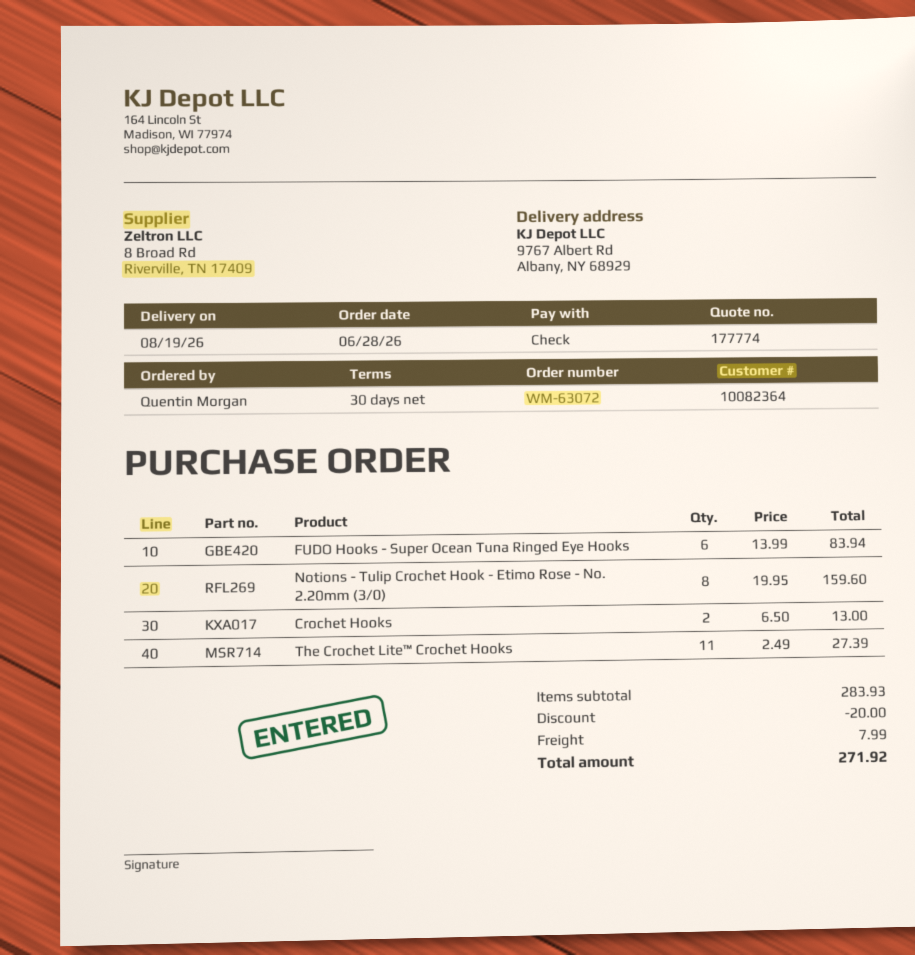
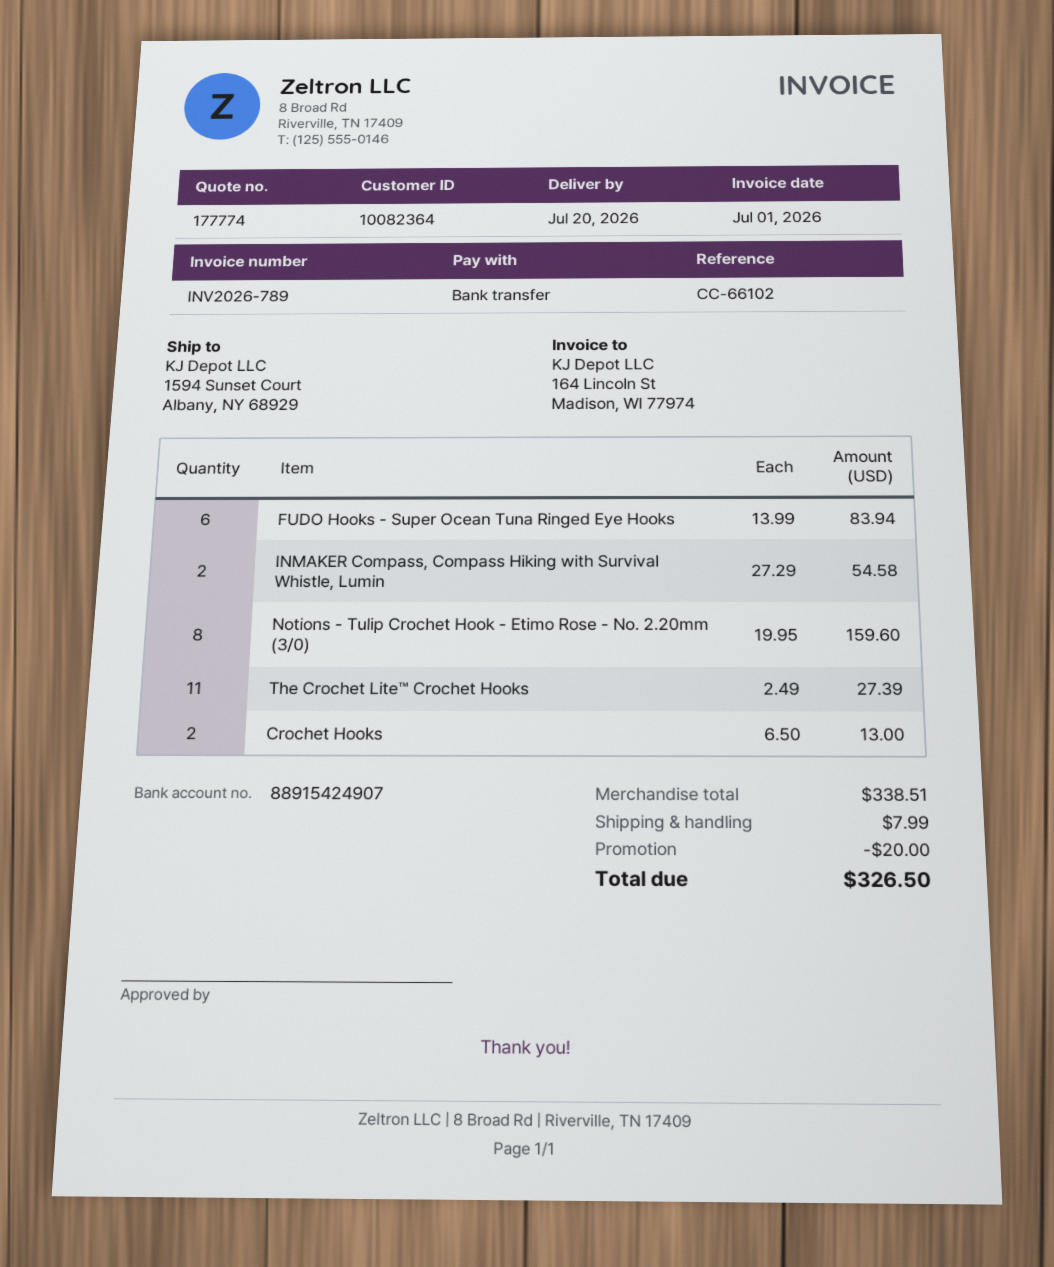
delivery date: 2026-08-19 -> 2026-07-20
payment method: cheque -> bank transfer
ship to: 9767 Albert Rd, Albany, NY 68929 -> 1594 Sunset Court, Albany, NY 68929
INMAKER Compass, Compass Hiking with Survival Whistle, Lumin: none -> 2 x 27.29 = 54.58
subtotal: 283.93 -> 338.51
total: 271.92 -> 326.50

